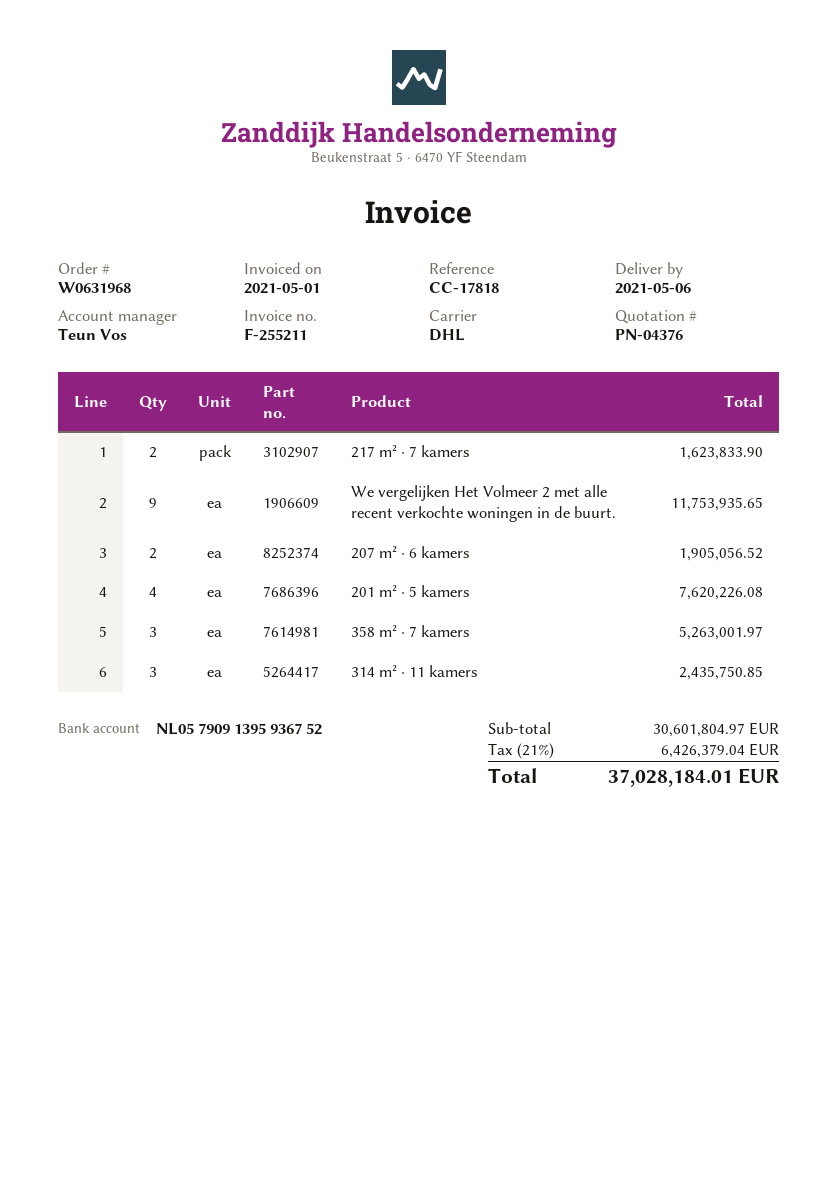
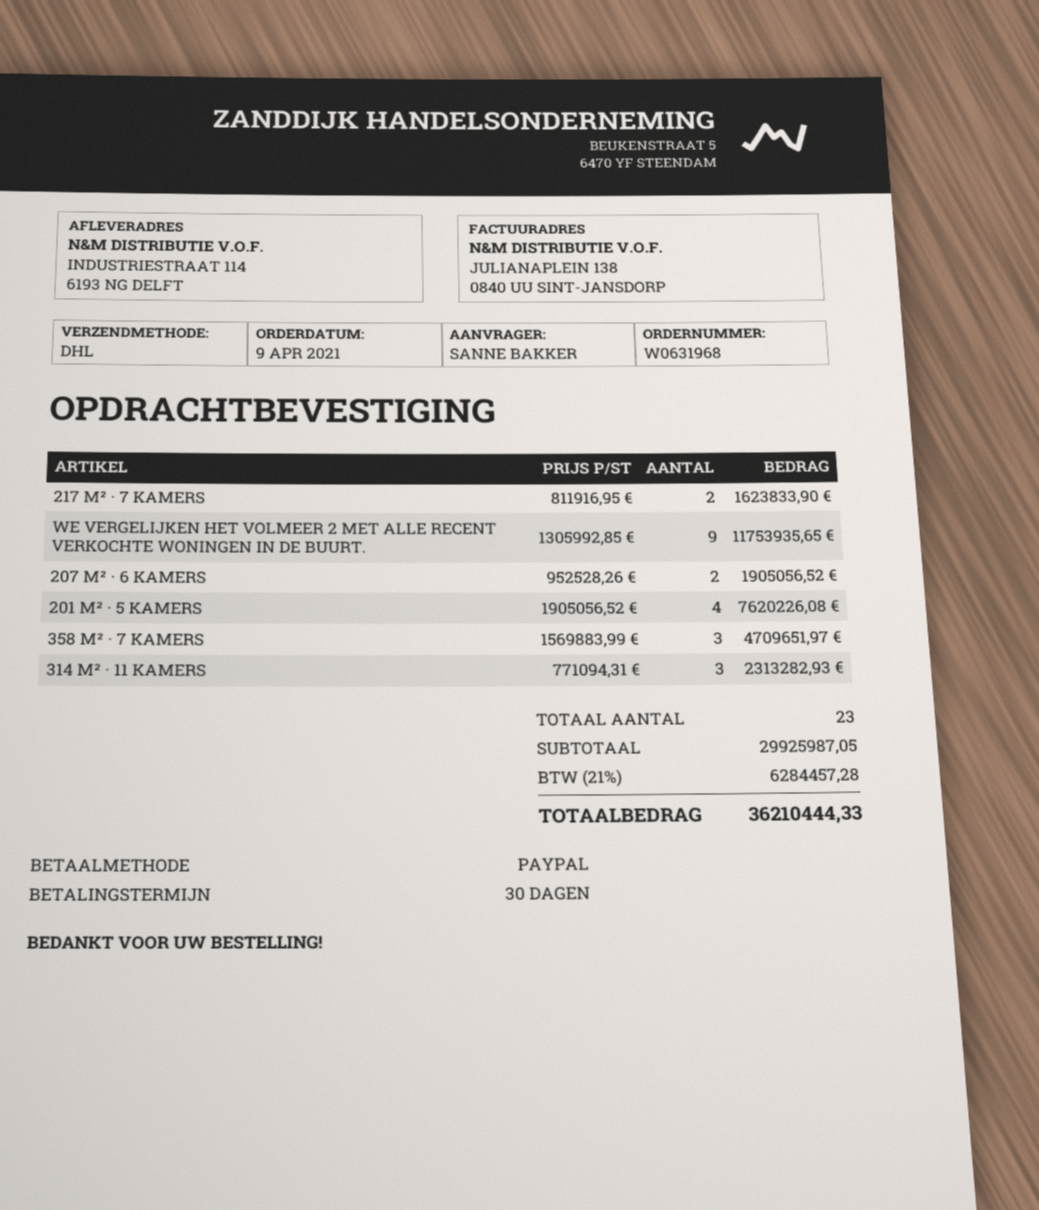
358 m² · 7 kamers: 3 for 5263001.97 -> 3 for 4709651.97
314 m² · 11 kamers: 3 for 2435750.85 -> 3 for 2313282.93
subtotal: 30601804.97 -> 29925987.05
tax: 21% = 6426379.04 -> 21% = 6284457.28
total: 37028184.01 -> 36210444.33

